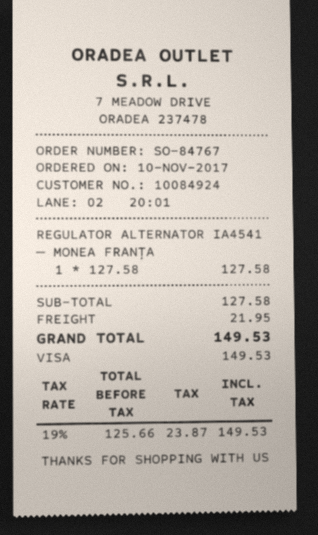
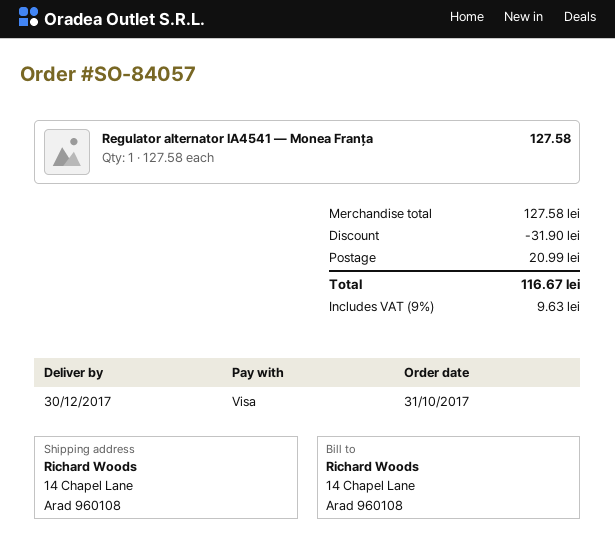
order number: SO-84767 -> SO-84057
order date: 2017-11-10 -> 2017-10-31
discount: none -> 31.90
shipping: 21.95 -> 20.99
tax: 19% = 23.87 -> 9% = 9.63
total: 149.53 -> 116.67

